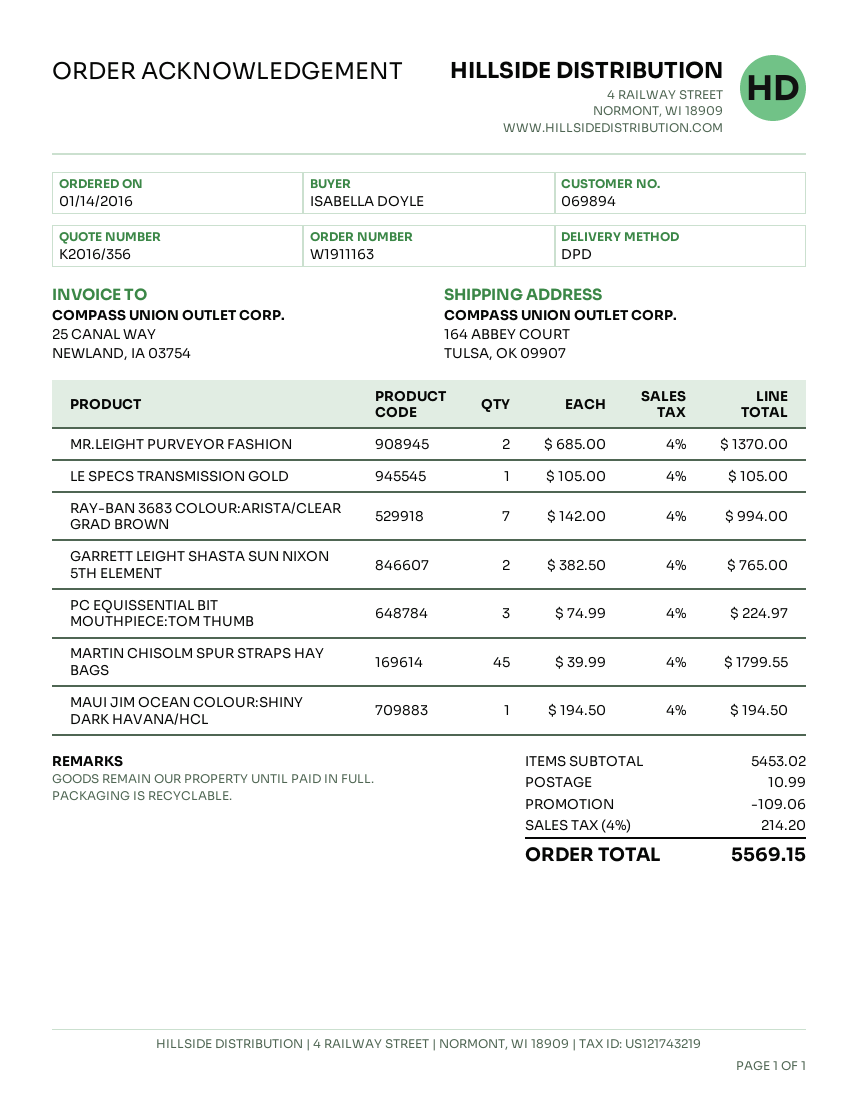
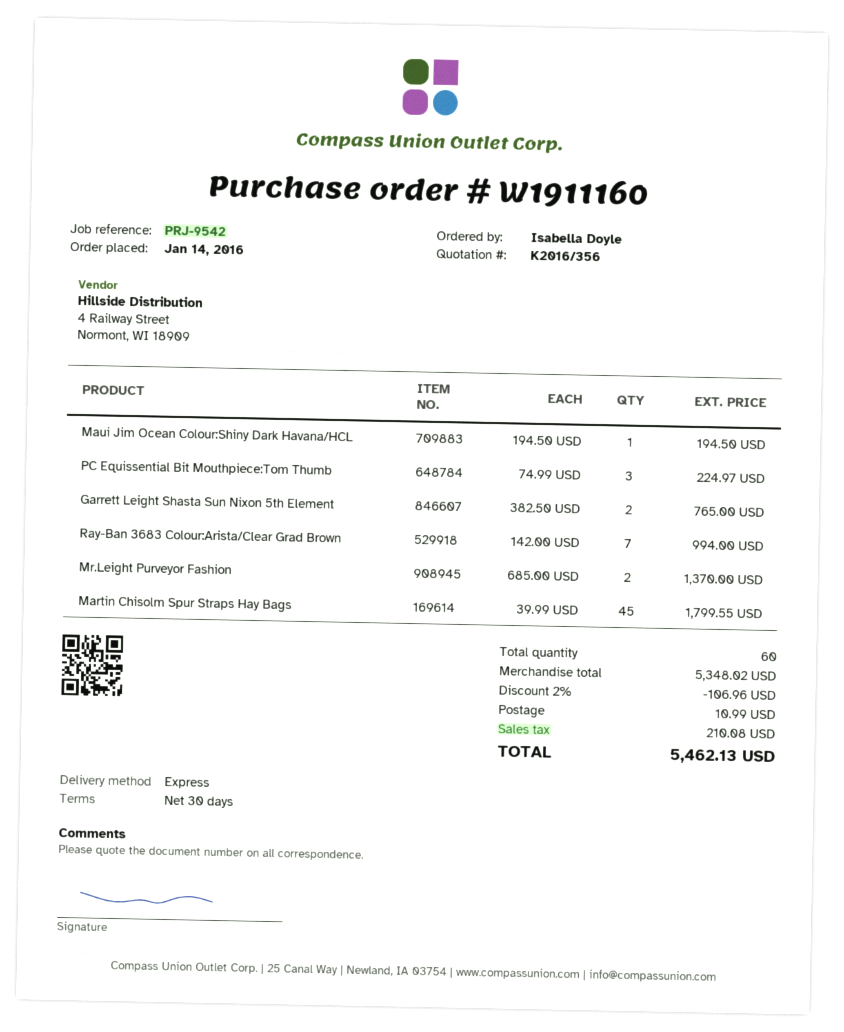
order number: W1911163 -> W1911160
shipping method: DPD -> express
LE SPECS TRANSMISSION GOLD: 1 x 105.00 = 105.00 -> none
subtotal: 5453.02 -> 5348.02
discount: 109.06 -> 106.96
tax: 214.20 -> 210.08
total: 5569.15 -> 5462.13

